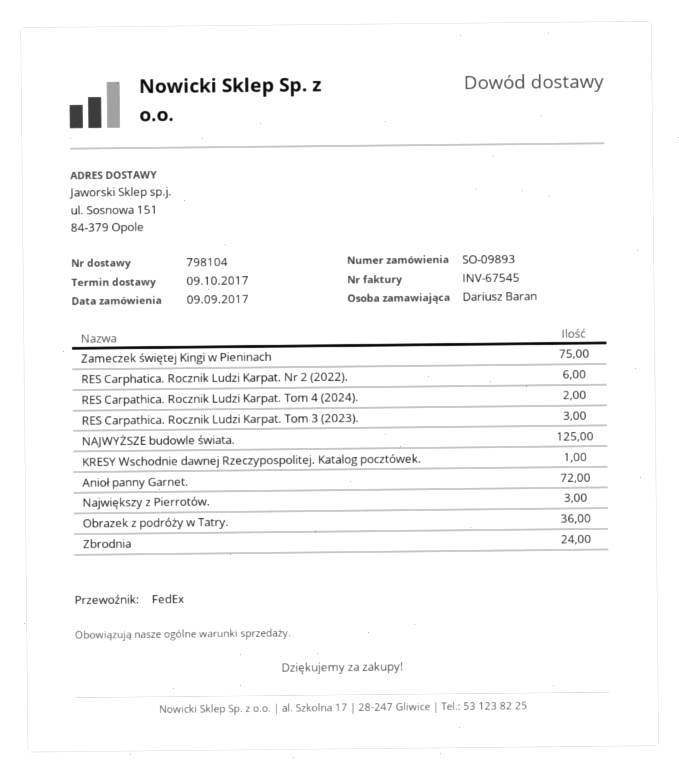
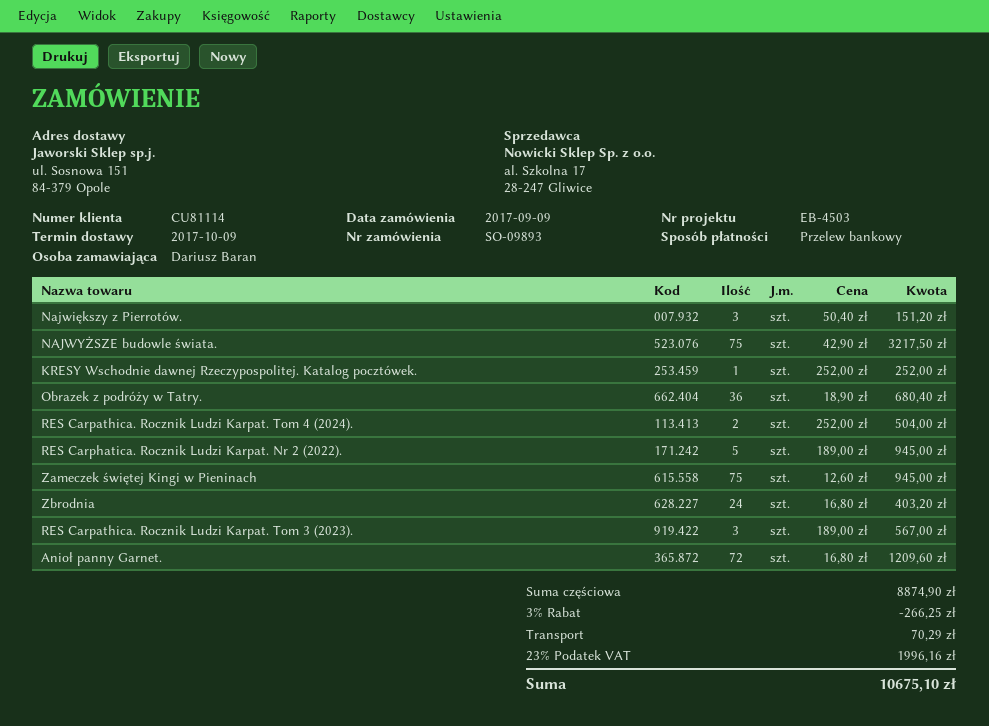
RES Carphatica. Rocznik Ludzi Karpat. Nr 2 (2022).: 6 -> 5
NAJWYŻSZE budowle świata.: 125 -> 75

